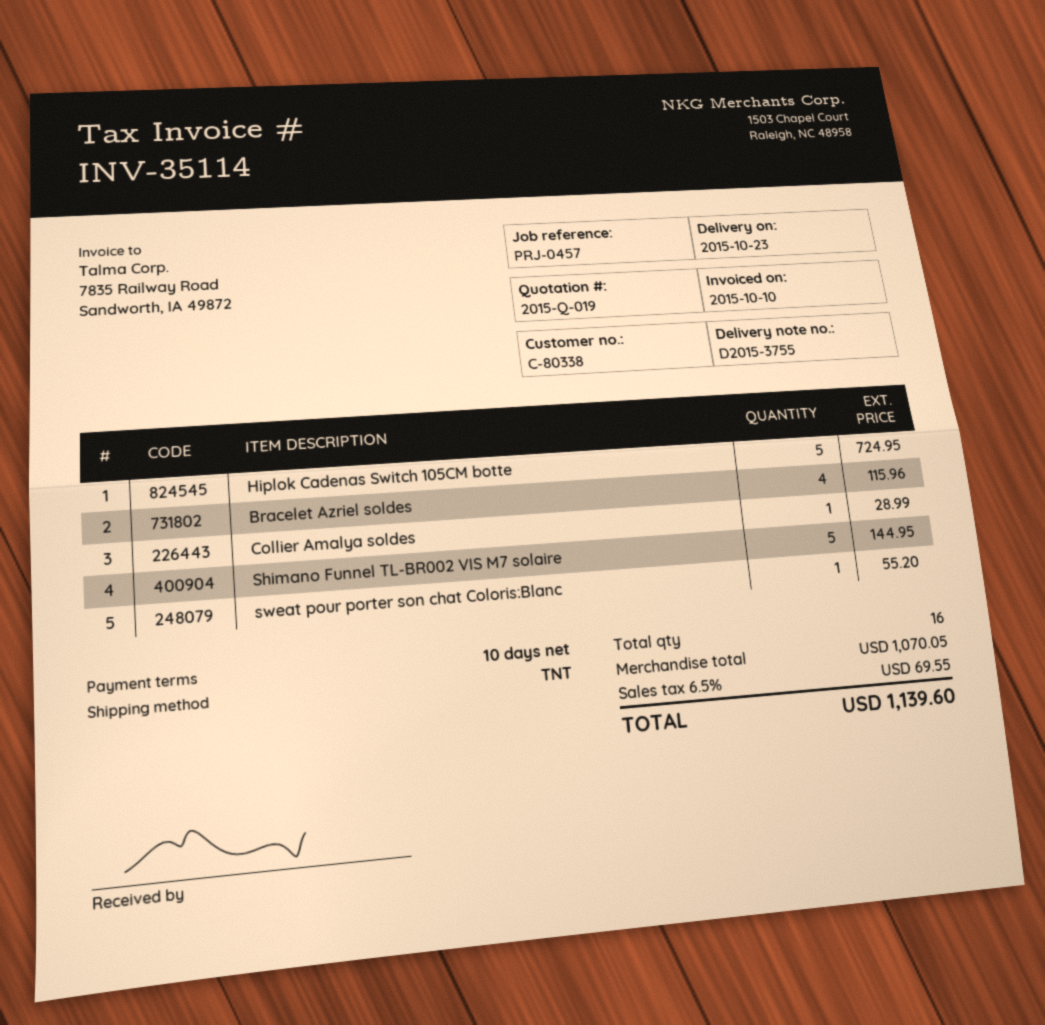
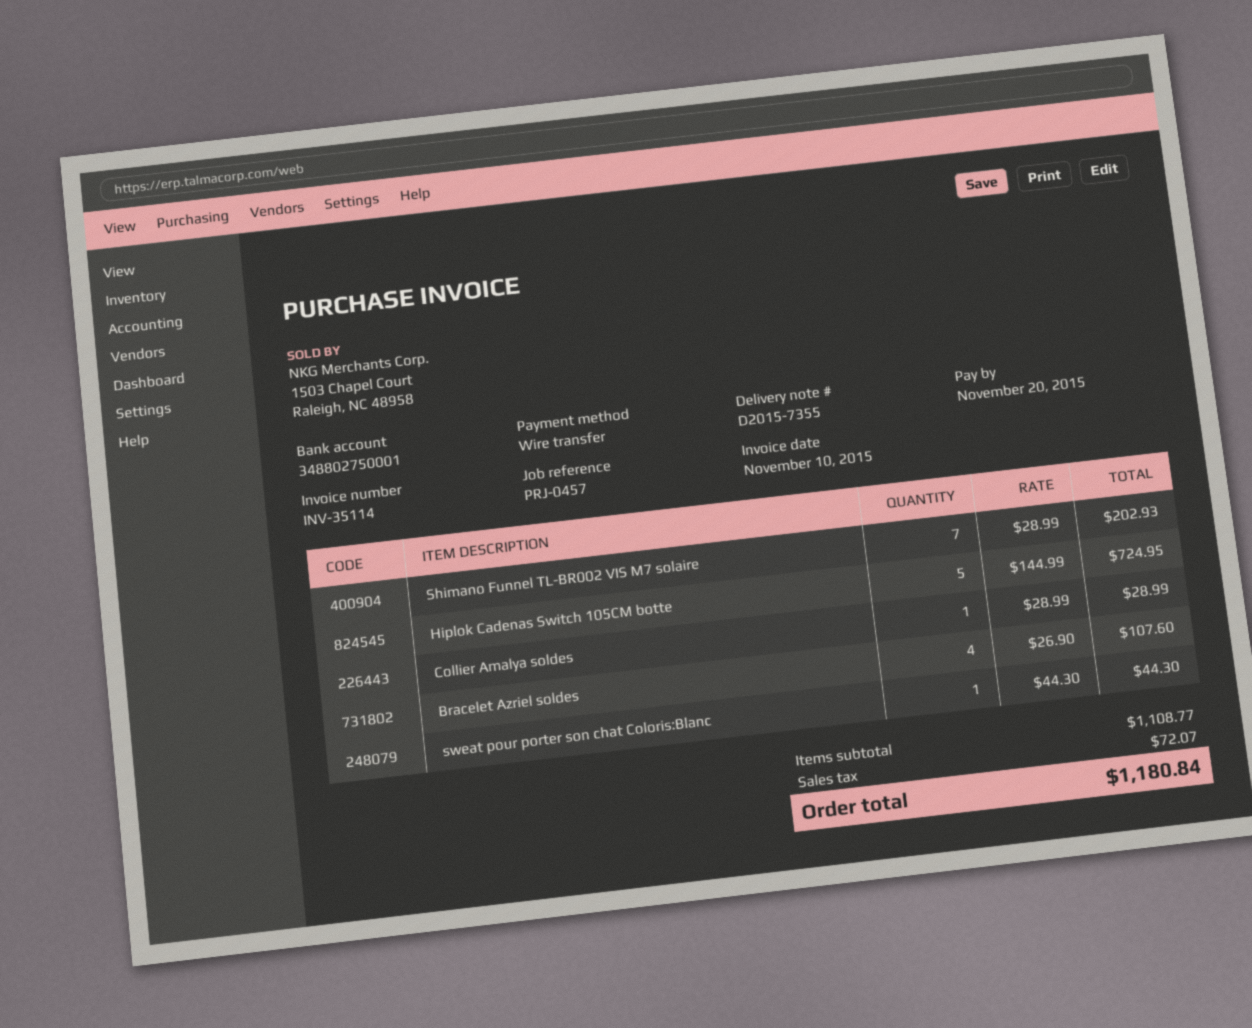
delivery note number: D2015-3755 -> D2015-7355
invoice date: 2015-10-10 -> 2015-11-10
Bracelet Azriel soldes: 4 for 115.96 -> 4 for 107.60
Shimano Funnel TL-BR002 VIS M7 solaire: 5 for 144.95 -> 7 for 202.93
sweat pour porter son chat Coloris:Blanc: 1 for 55.20 -> 1 for 44.30
subtotal: 1070.05 -> 1108.77
tax: 69.55 -> 72.07
total: 1139.60 -> 1180.84

